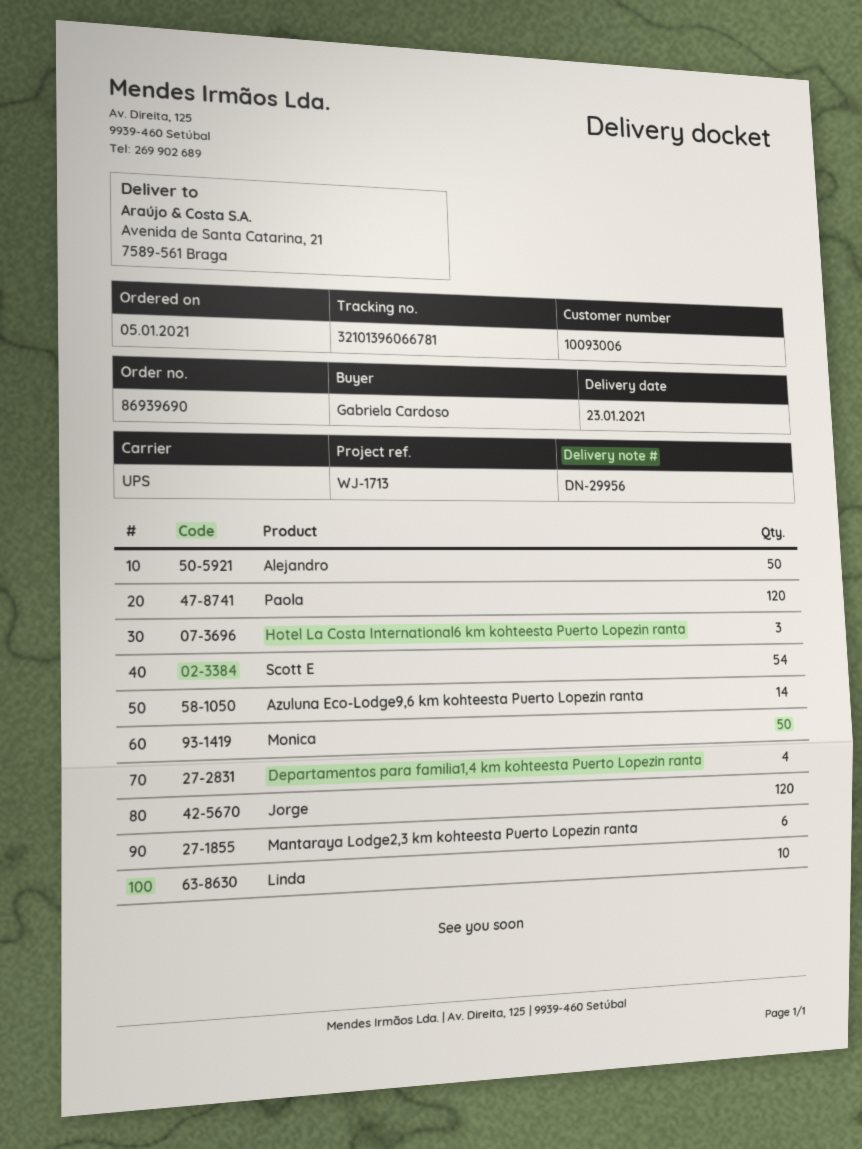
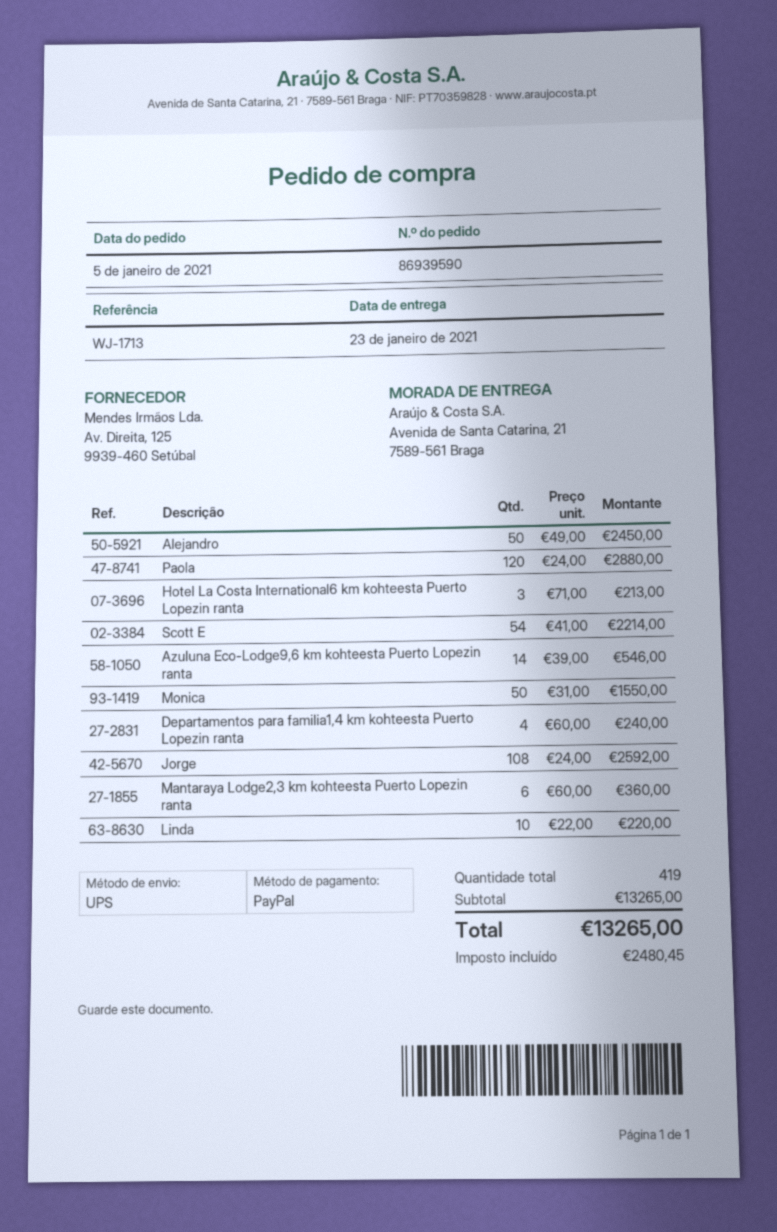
order number: 86939690 -> 86939590
Jorge: 120 -> 108

